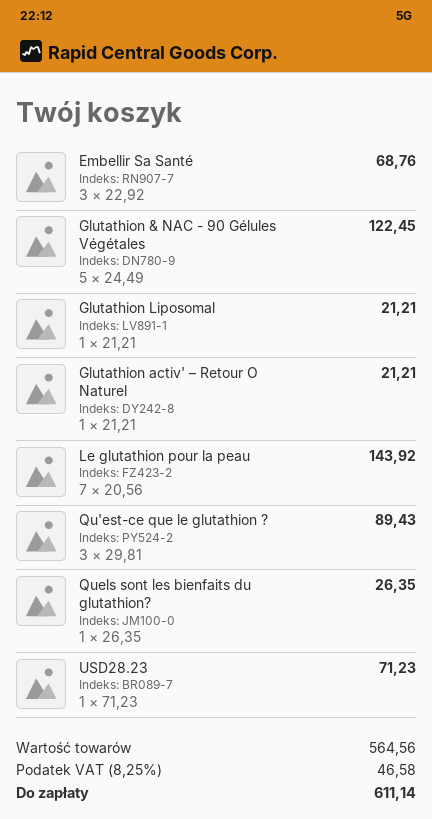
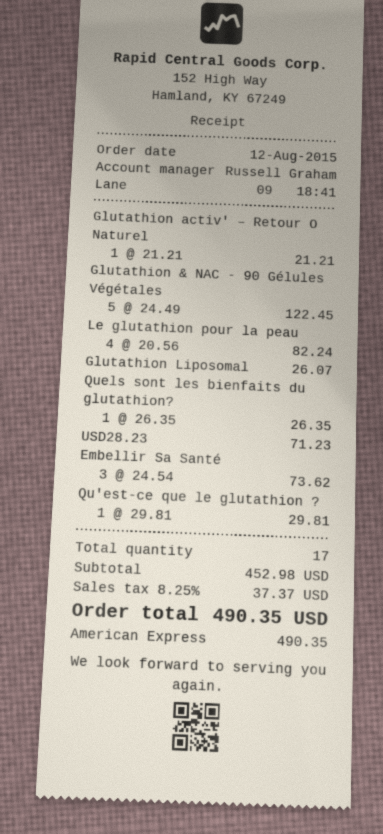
Embellir Sa Santé: 3 x 22.92 = 68.76 -> 3 x 24.54 = 73.62
Glutathion Liposomal: 1 x 21.21 = 21.21 -> 1 x 26.07 = 26.07
Le glutathion pour la peau: 7 x 20.56 = 143.92 -> 4 x 20.56 = 82.24
Qu'est-ce que le glutathion ?: 3 x 29.81 = 89.43 -> 1 x 29.81 = 29.81
subtotal: 564.56 -> 452.98
tax: 8.25% = 46.58 -> 8.25% = 37.37
total: 611.14 -> 490.35

